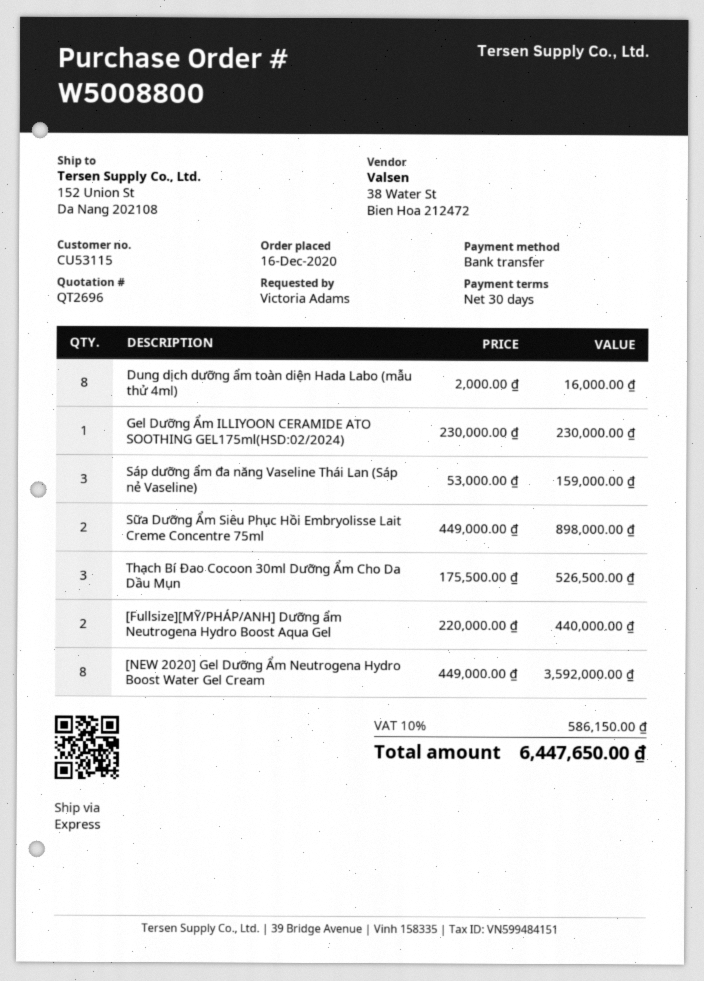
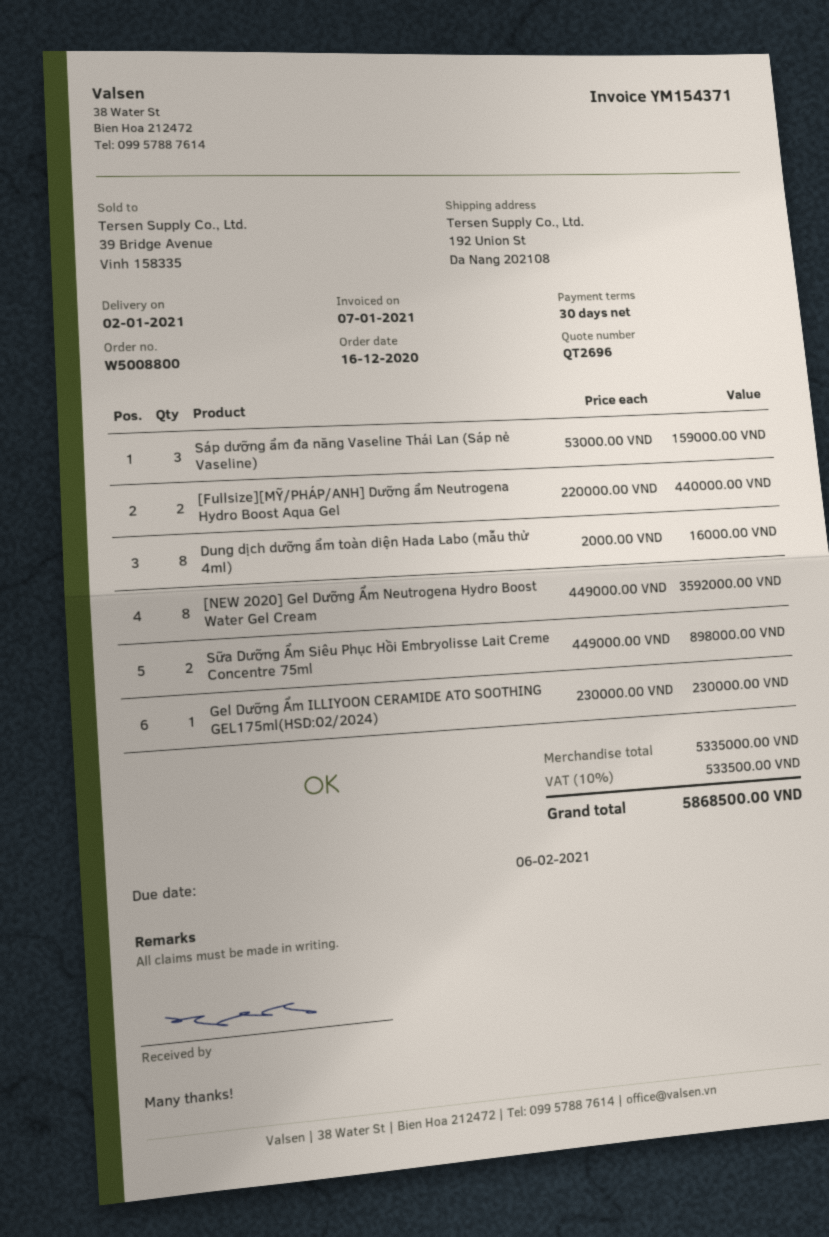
ship to: 152 Union St, Da Nang 202108 -> 192 Union St, Da Nang 202108
Thạch Bí Đao Cocoon 30ml Dưỡng Ẩm Cho Da Dầu Mụn: 3 x 175500.00 = 526500.00 -> none
tax: 10% = 586150.00 -> 10% = 533500.00
total: 6447650.00 -> 5868500.00

